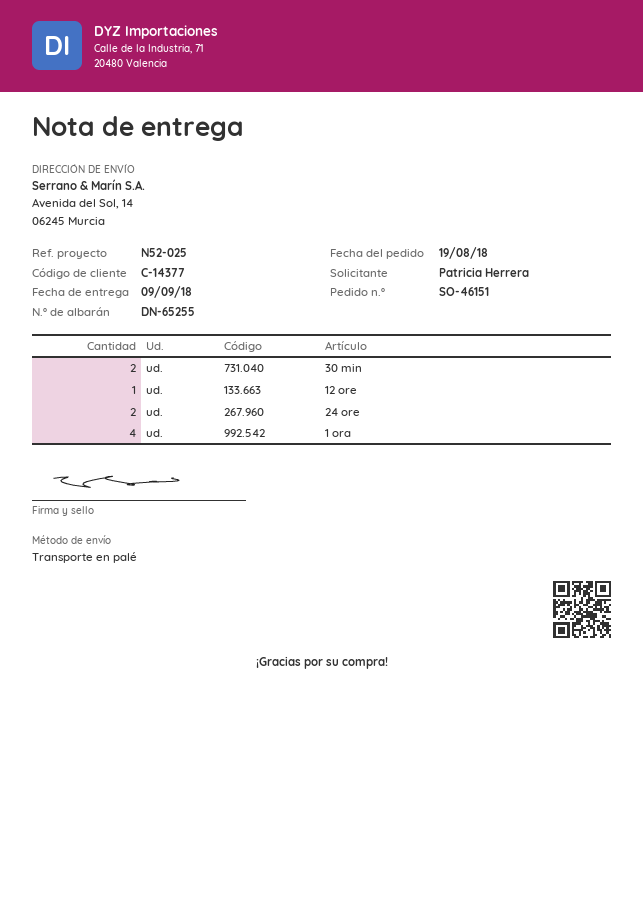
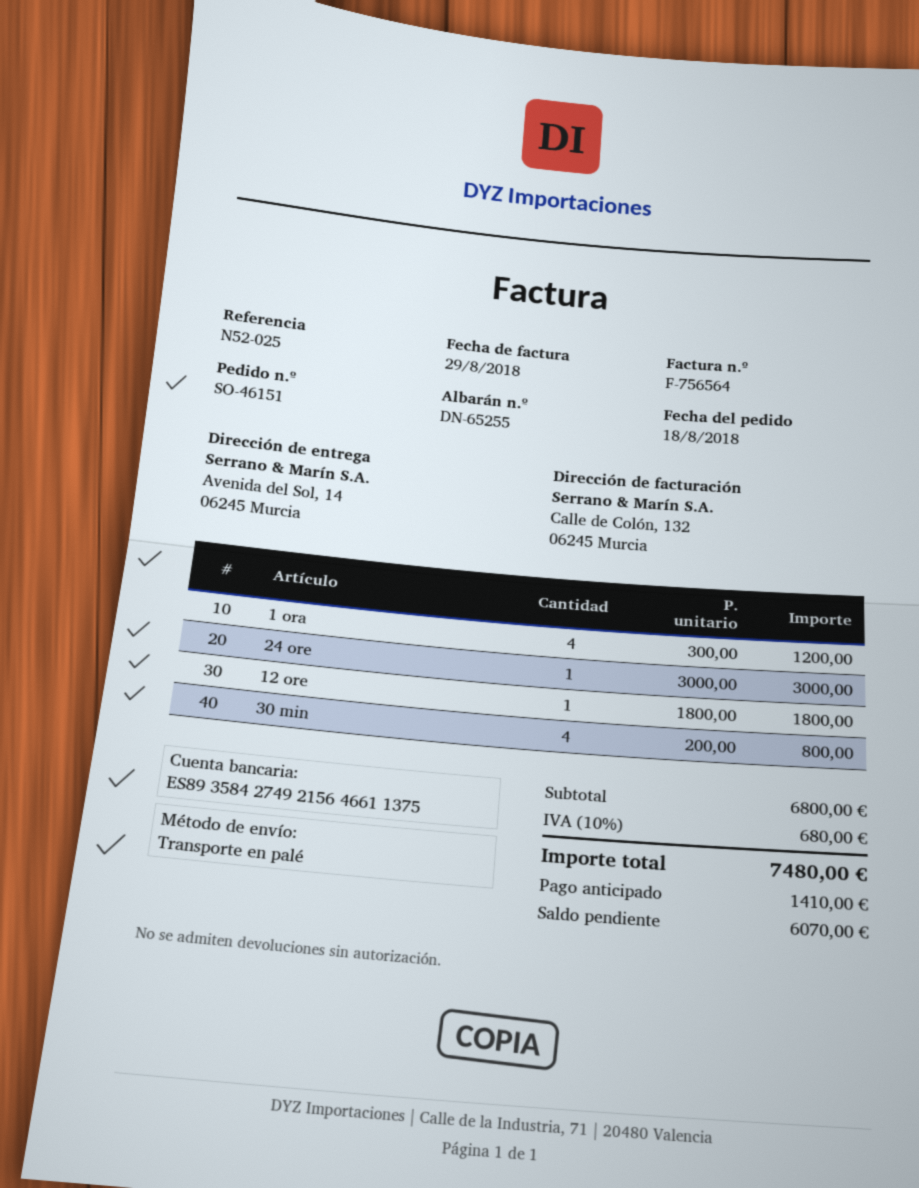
order date: 2018-08-19 -> 2018-08-18
30 min: 2 -> 4
24 ore: 2 -> 1

